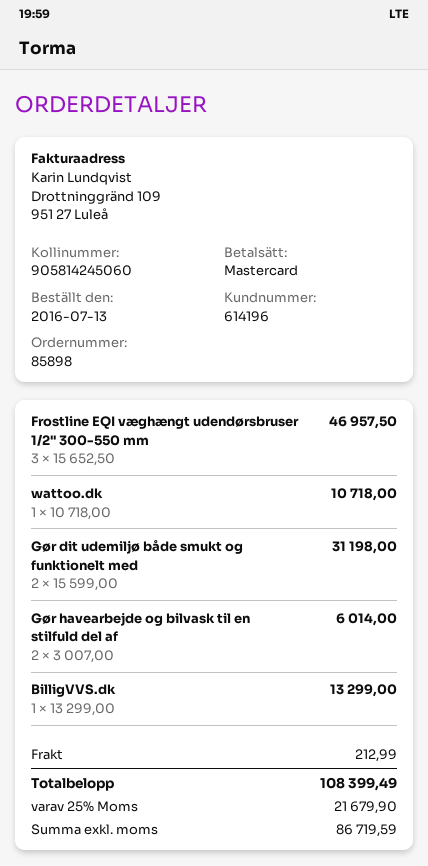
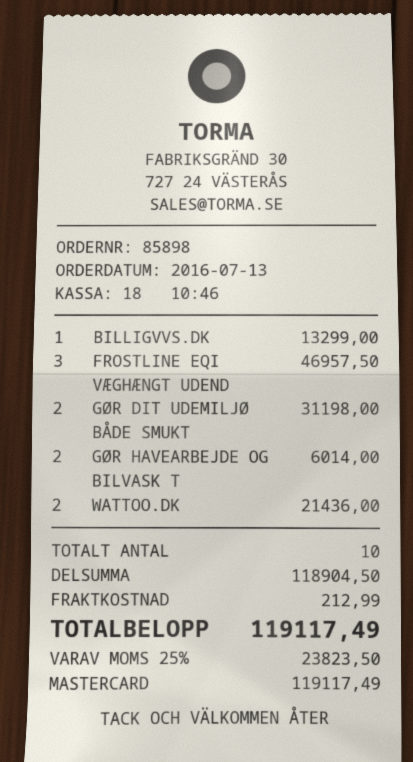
wattoo.dk: 1 for 10718.00 -> 2 for 21436.00
tax: 25% = 21679.90 -> 25% = 23823.50
total: 108399.49 -> 119117.49

